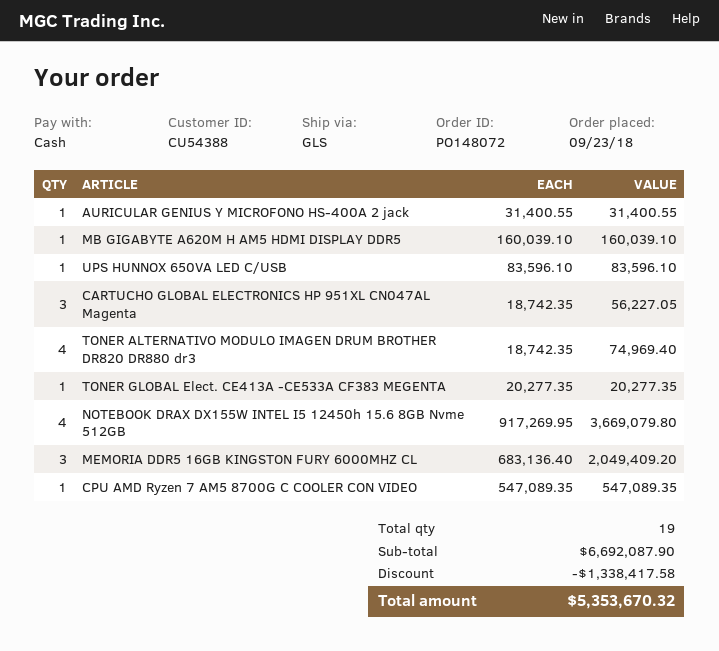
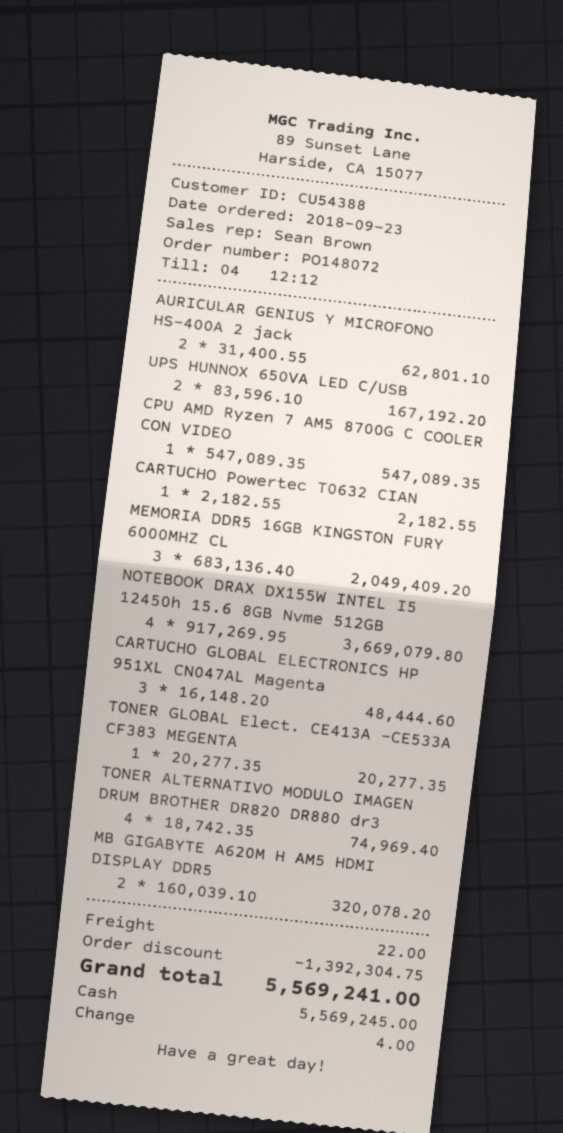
AURICULAR GENIUS Y MICROFONO HS-400A 2 jack: 1 x 31400.55 = 31400.55 -> 2 x 31400.55 = 62801.10
MB GIGABYTE A620M H AM5 HDMI DISPLAY DDR5: 1 x 160039.10 = 160039.10 -> 2 x 160039.10 = 320078.20
UPS HUNNOX 650VA LED C/USB: 1 x 83596.10 = 83596.10 -> 2 x 83596.10 = 167192.20
CARTUCHO GLOBAL ELECTRONICS HP 951XL CN047AL Magenta: 3 x 18742.35 = 56227.05 -> 3 x 16148.20 = 48444.60
CARTUCHO Powertec T0632 CIAN: none -> 1 x 2182.55 = 2182.55
discount: 1338417.58 -> 1392304.75
shipping: none -> 22.00
total: 5353670.32 -> 5569241.00

